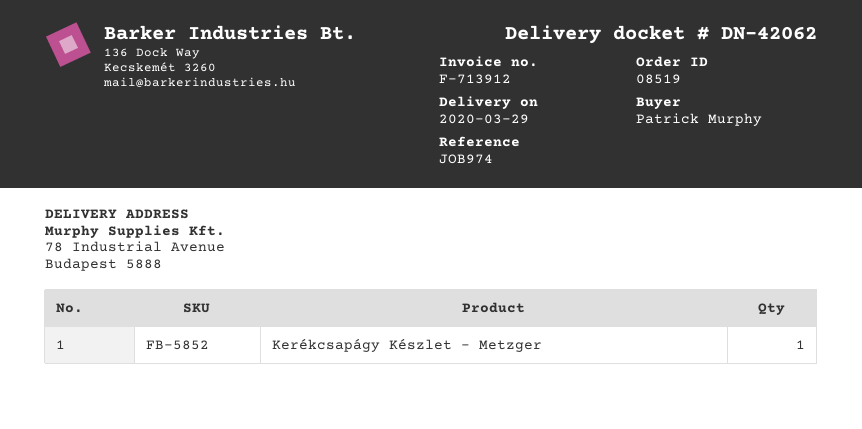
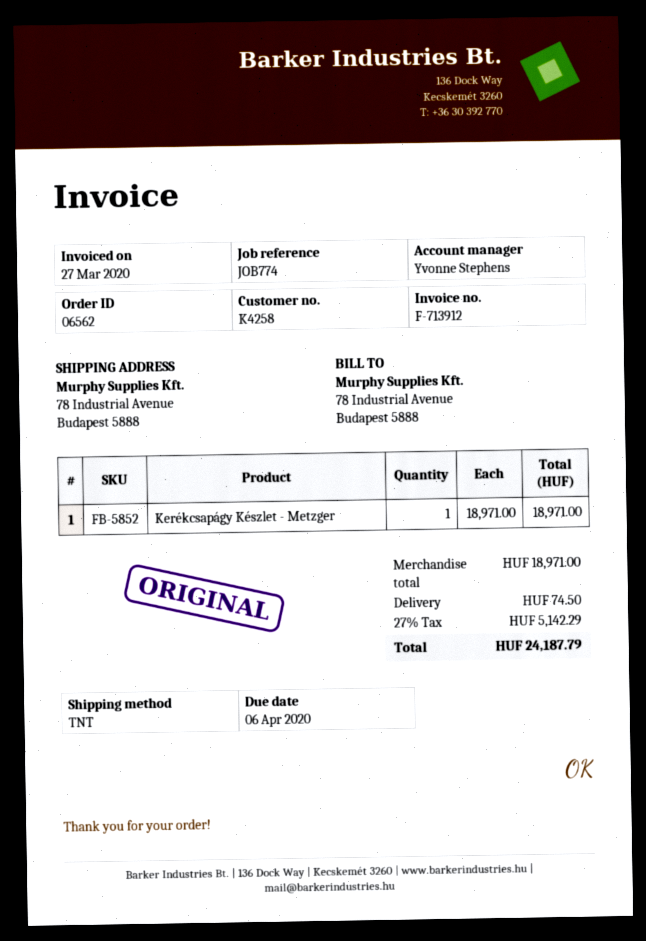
order number: 08519 -> 06562
reference: JOB974 -> JOB774

